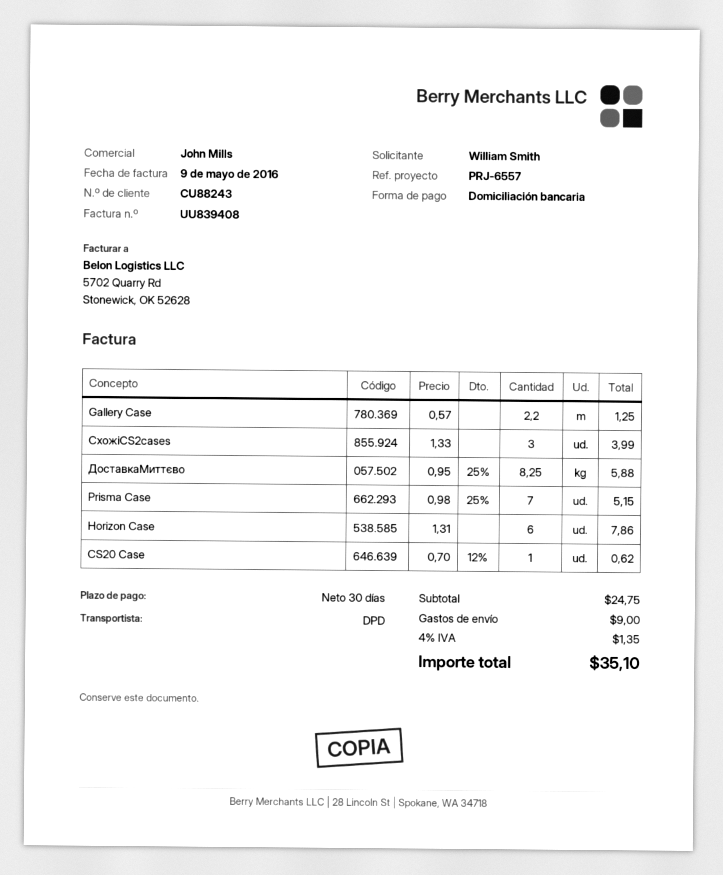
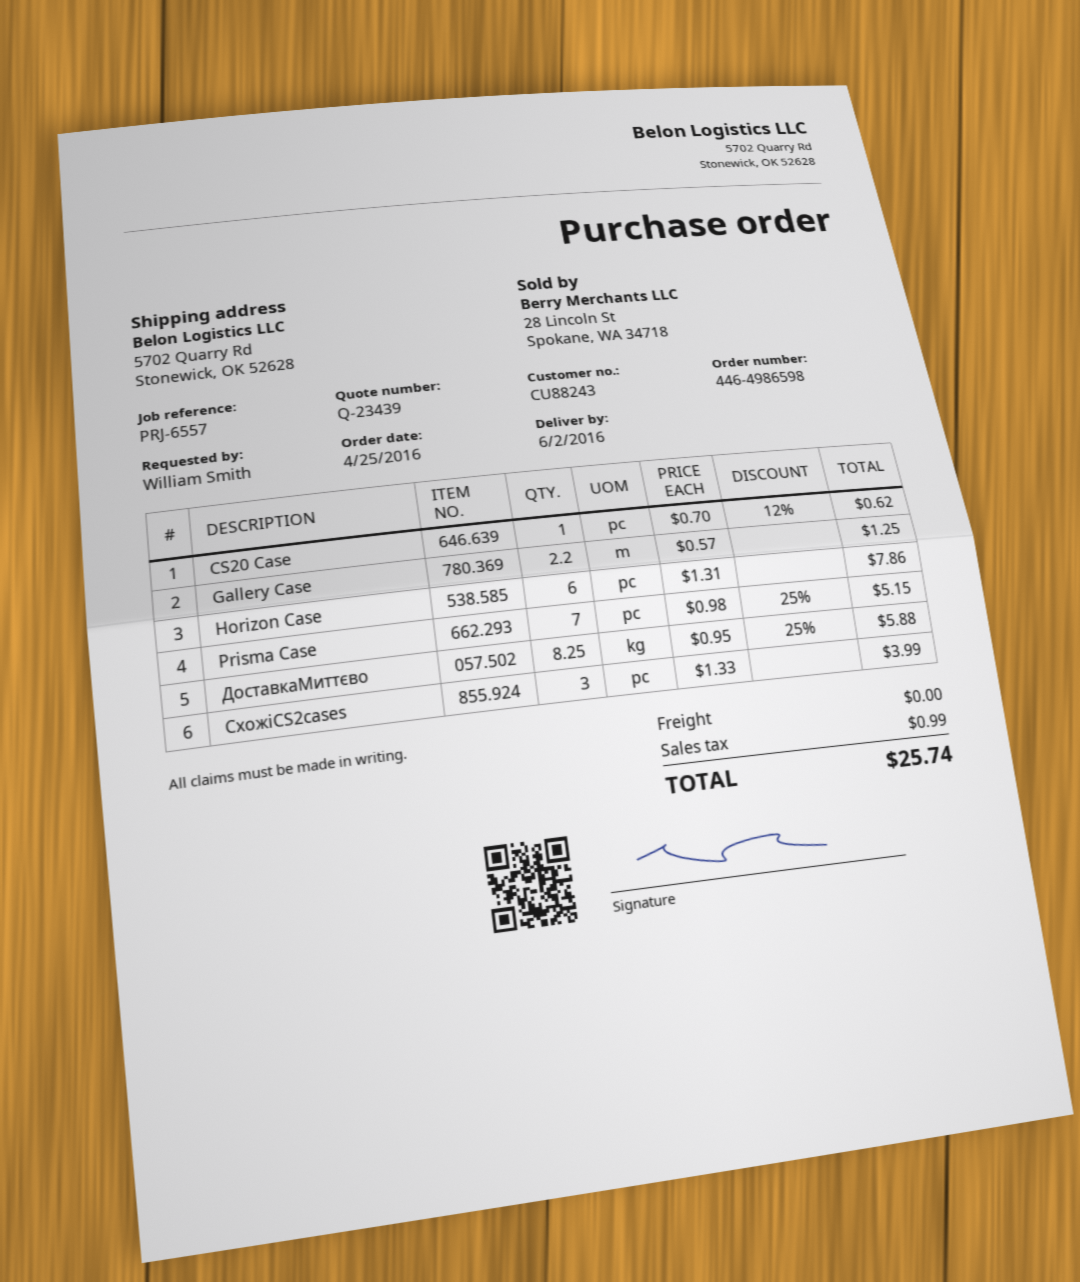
shipping: 9.00 -> 0.00
tax: 1.35 -> 0.99
total: 35.10 -> 25.74

